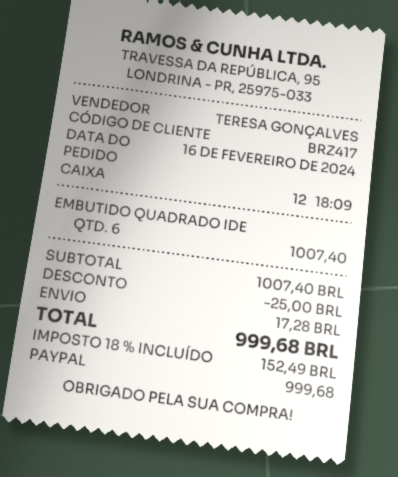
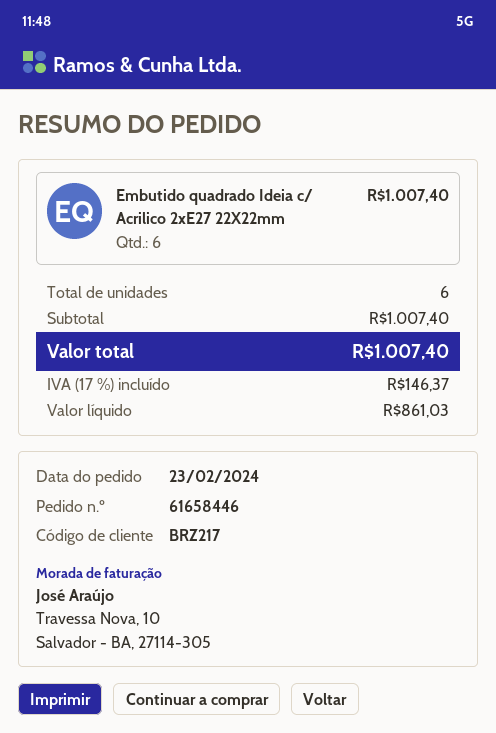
order date: 2024-02-16 -> 2024-02-23
customer number: BRZ417 -> BRZ217
discount: 25.00 -> none
shipping: 17.28 -> none
tax: 18% = 152.49 -> 17% = 146.37
total: 999.68 -> 1007.40

